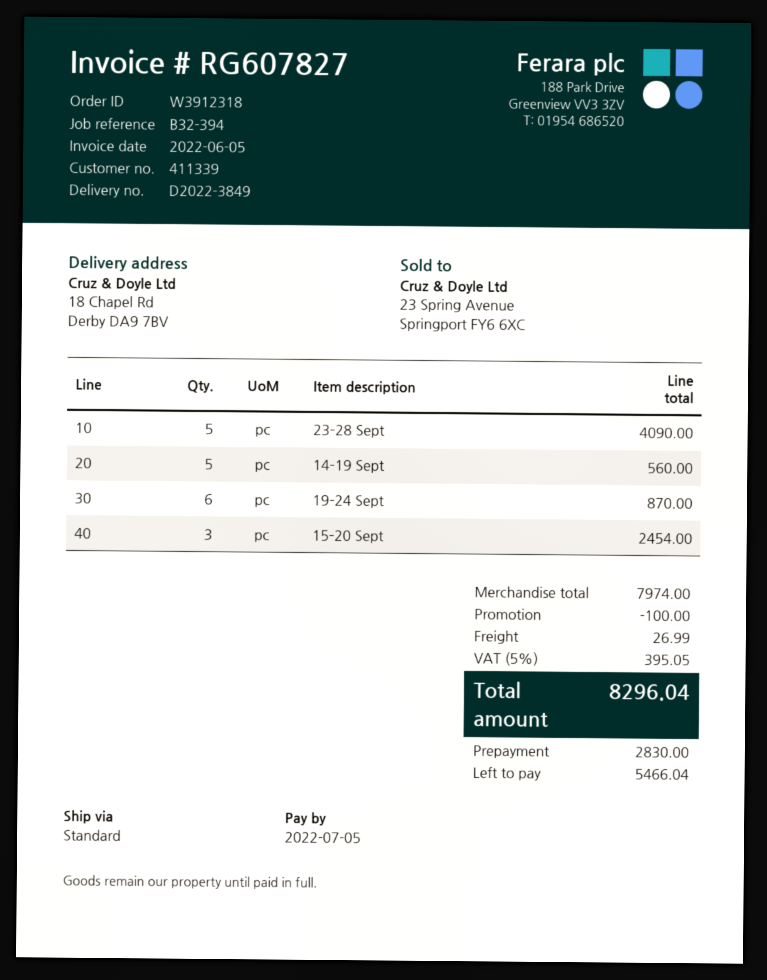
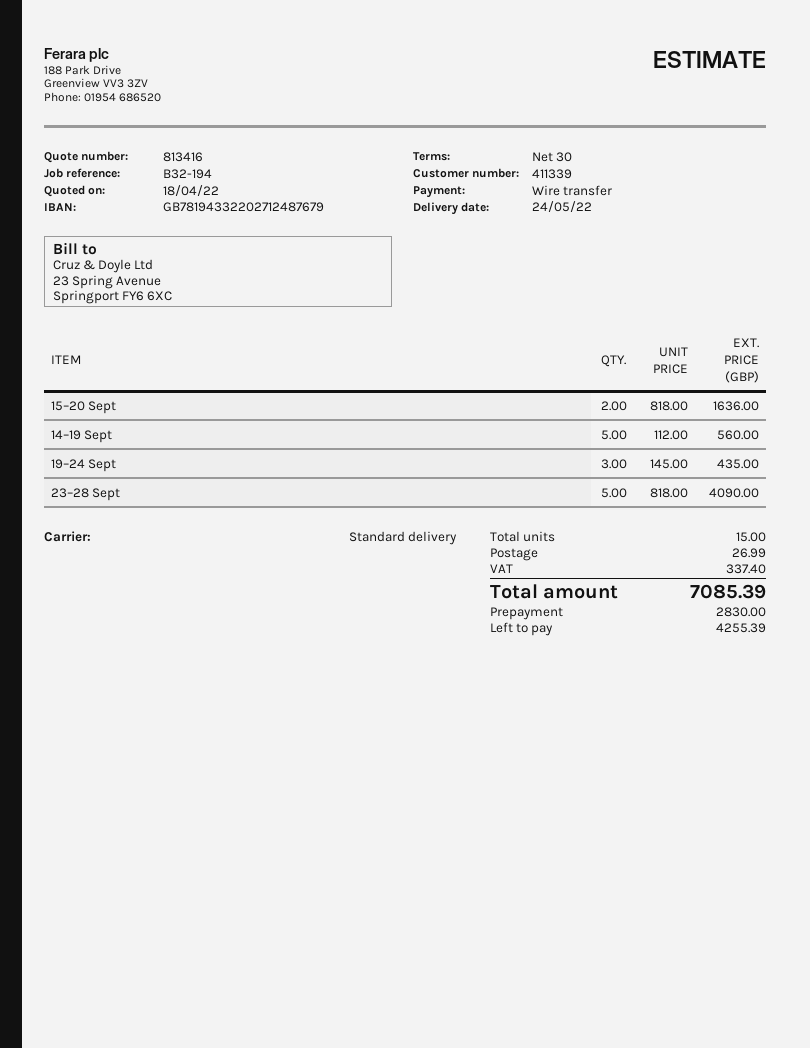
reference: B32-394 -> B32-194
19–24 Sept: 6 for 870.00 -> 3 for 435.00
15–20 Sept: 3 for 2454.00 -> 2 for 1636.00
discount: 100.00 -> none
tax: 395.05 -> 337.40
total: 8296.04 -> 7085.39
balance: 5466.04 -> 4255.39

